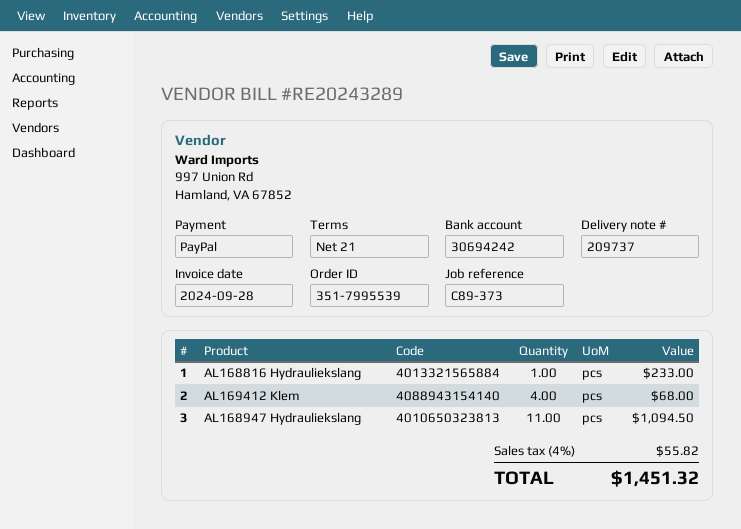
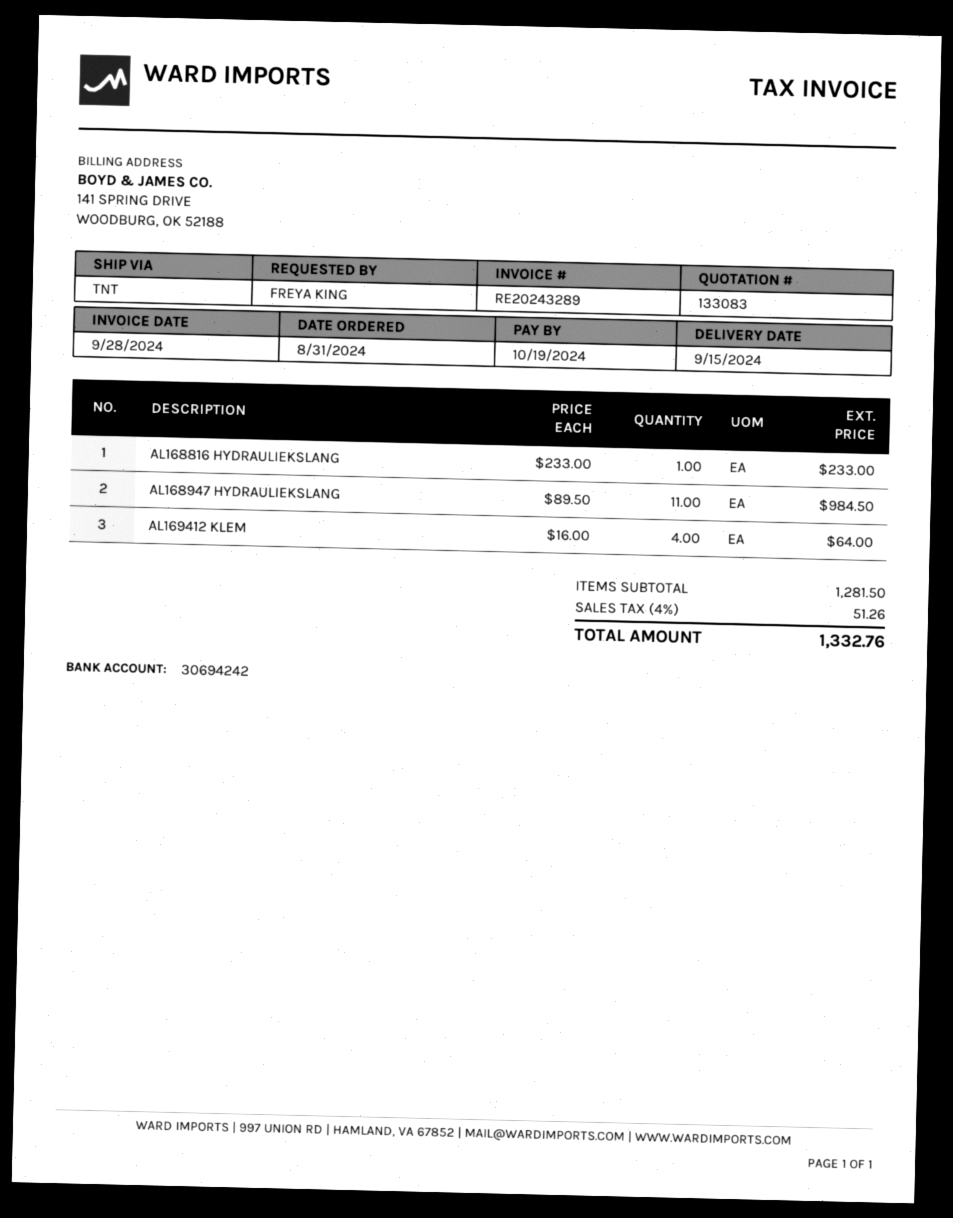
AL169412 Klem: 4 for 68.00 -> 4 for 64.00
AL168947 Hydrauliekslang: 11 for 1094.50 -> 11 for 984.50
tax: 4% = 55.82 -> 4% = 51.26
total: 1451.32 -> 1332.76

